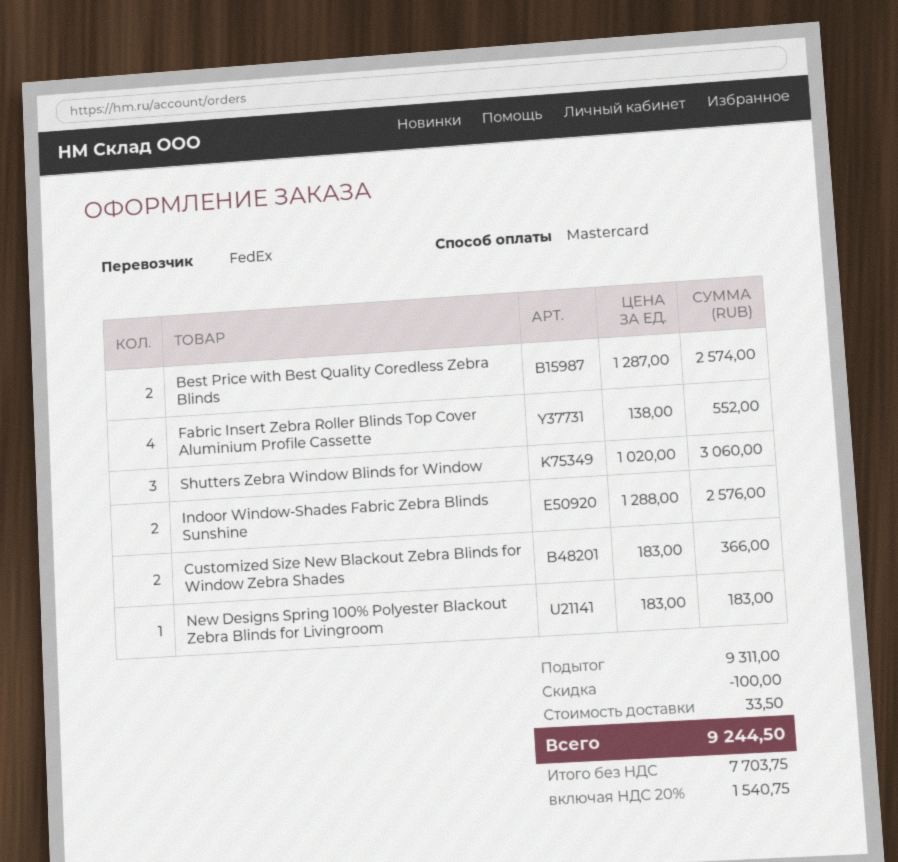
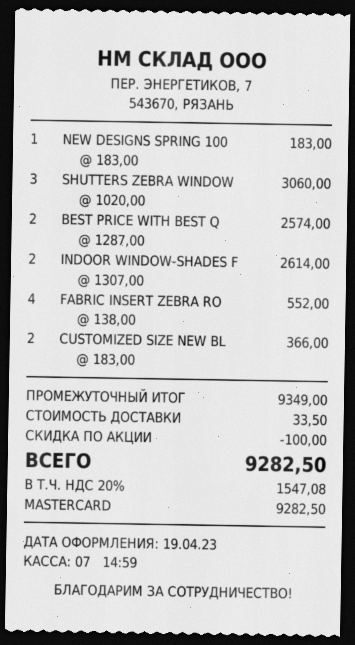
Indoor Window-Shades Fabric Zebra Blinds Sunshine: 2 x 1288.00 = 2576.00 -> 2 x 1307.00 = 2614.00
subtotal: 9311.00 -> 9349.00
tax: 20% = 1540.75 -> 20% = 1547.08
total: 9244.50 -> 9282.50

